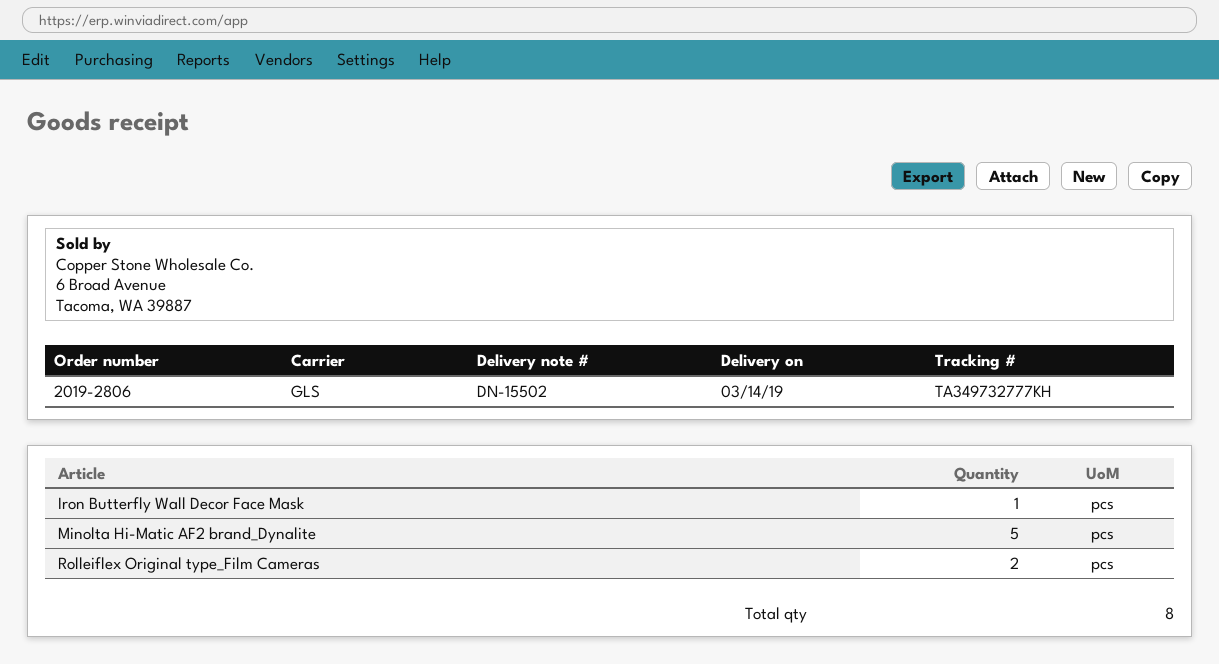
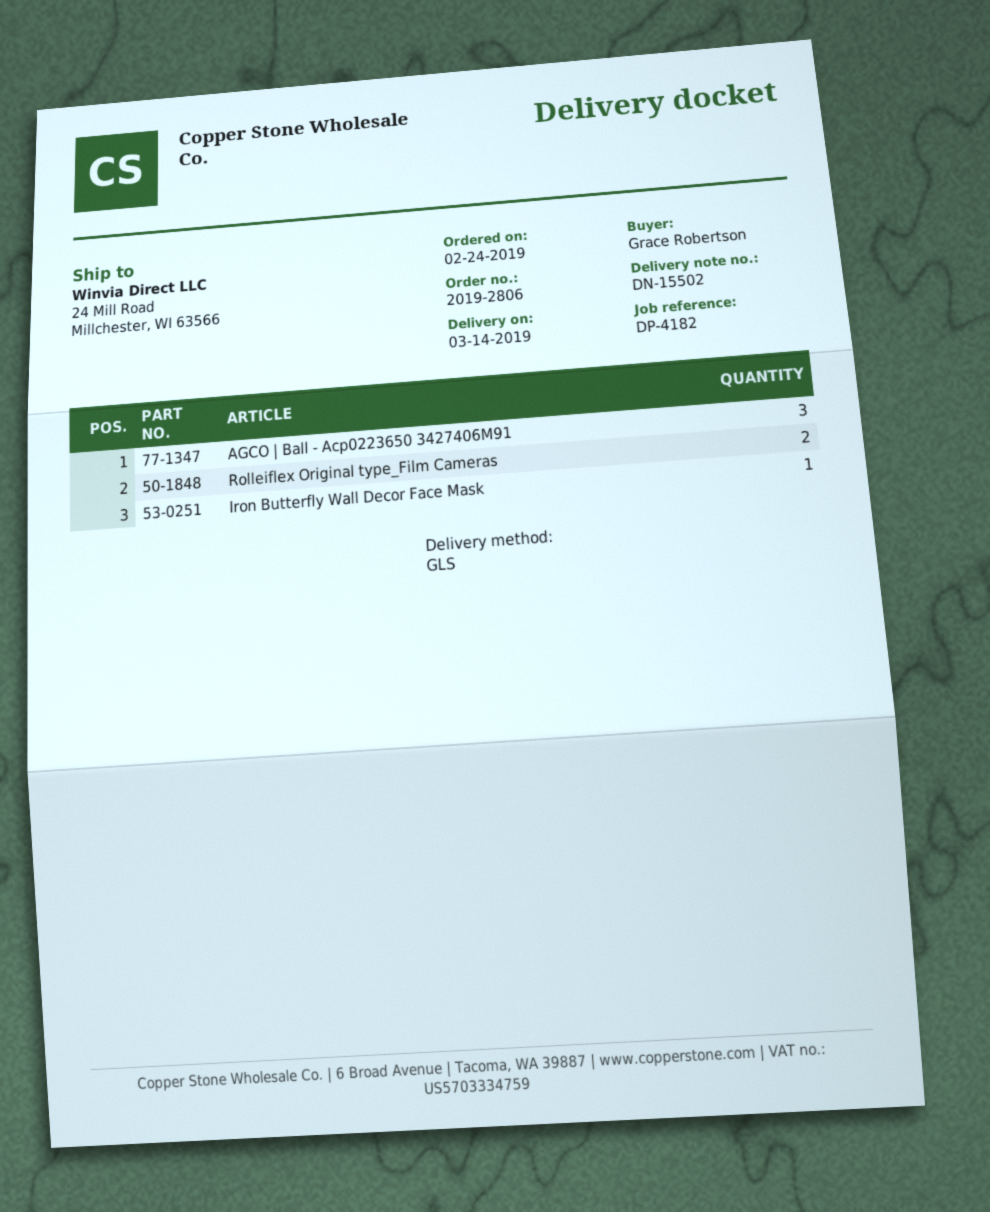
Minolta Hi-Matic AF2 brand_Dynalite: 5 -> none
AGCO | Ball - Acp0223650 3427406M91: none -> 3

